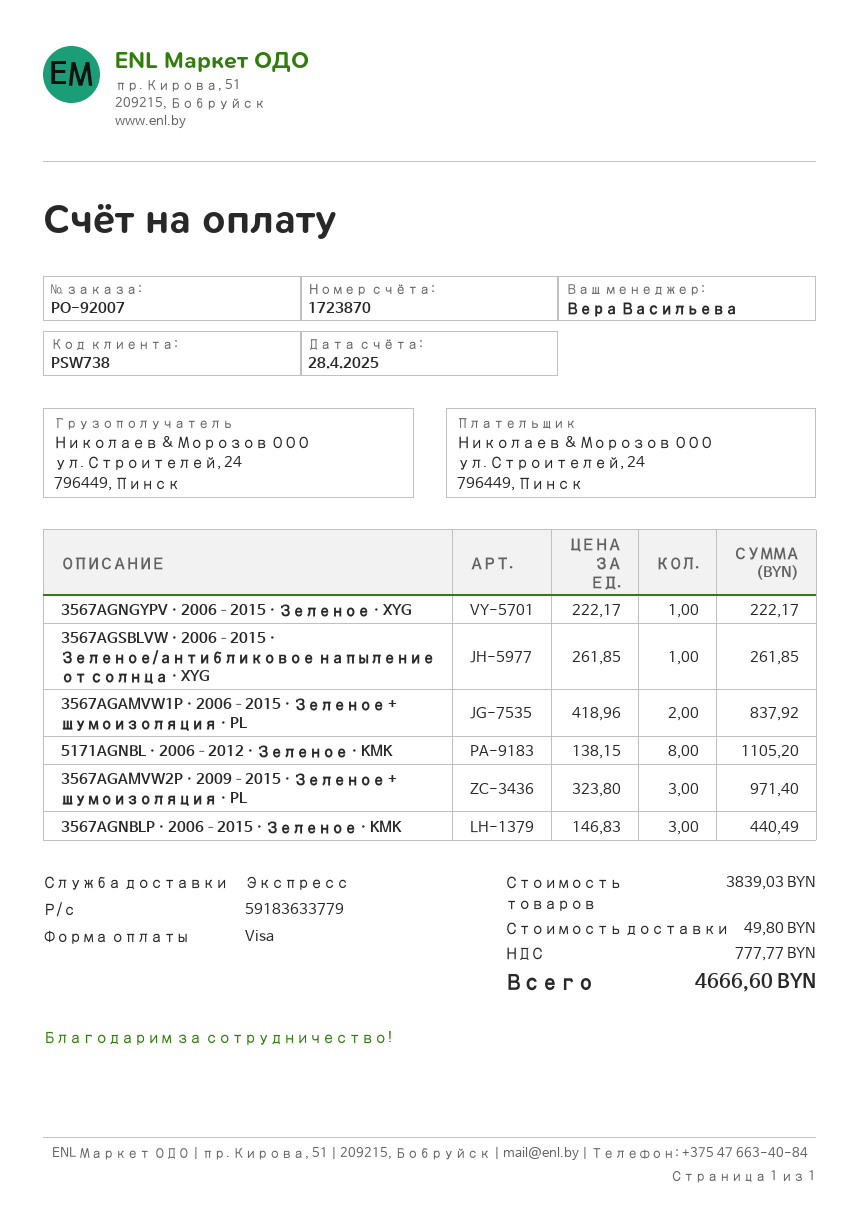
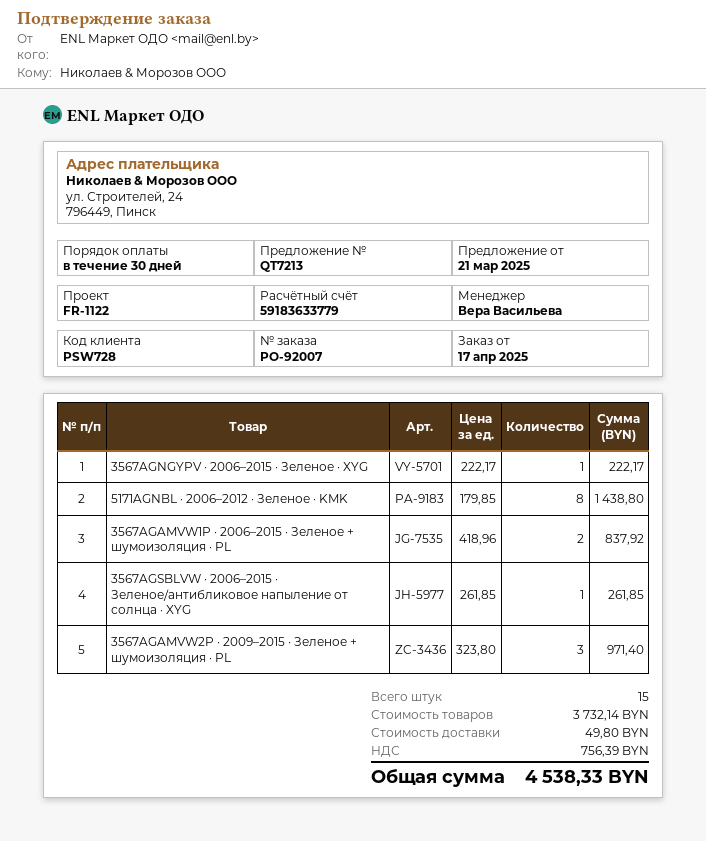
customer number: PSW738 -> PSW728
5171AGNBL · 2006–2012 · Зеленое · KMK: 8 x 138.15 = 1105.20 -> 8 x 179.85 = 1438.80
3567AGNBLP · 2006–2015 · Зеленое · KMK: 3 x 146.83 = 440.49 -> none
subtotal: 3839.03 -> 3732.14
tax: 777.77 -> 756.39
total: 4666.60 -> 4538.33

